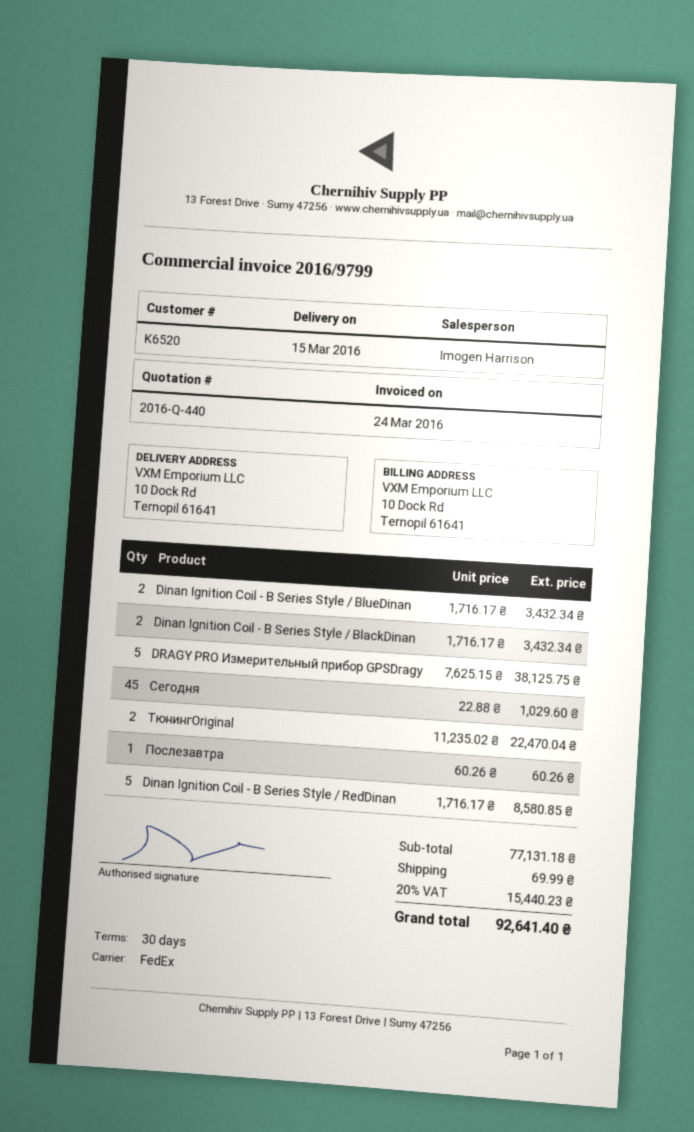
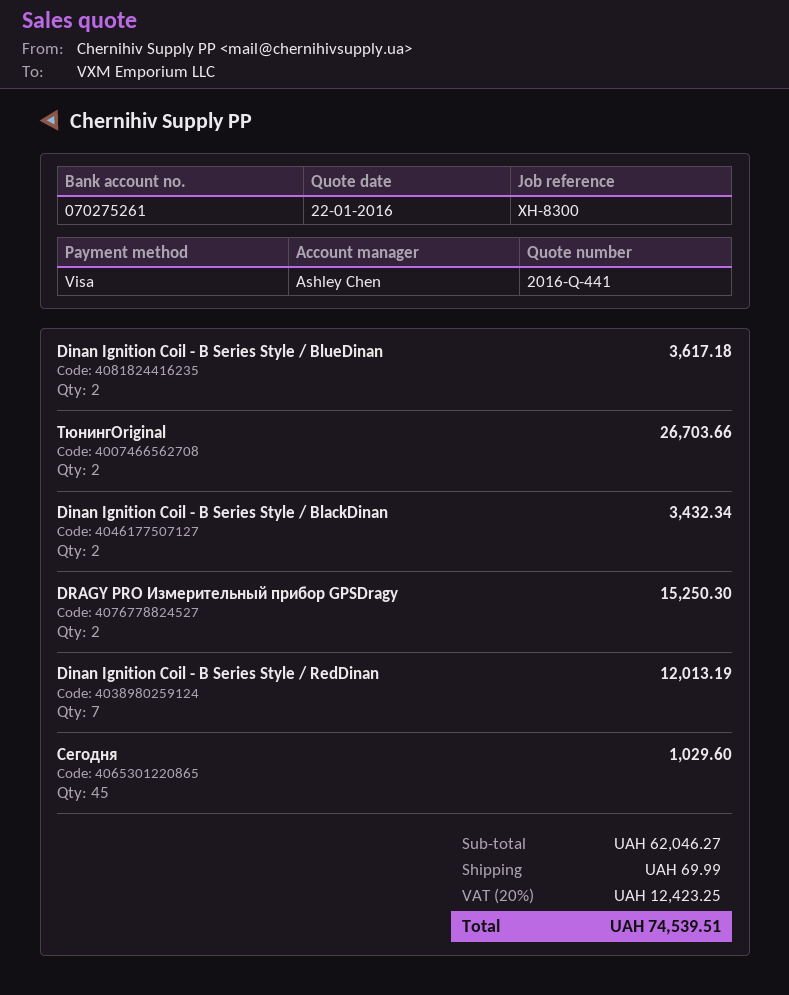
quote number: 2016-Q-440 -> 2016-Q-441
sales rep: Imogen Harrison -> Ashley Chen
Dinan Ignition Coil - B Series Style / BlueDinan: 2 for 3432.34 -> 2 for 3617.18
DRAGY PRO Измерительный прибор GPSDragy: 5 for 38125.75 -> 2 for 15250.30
ТюнингOriginal: 2 for 22470.04 -> 2 for 26703.66
Послезавтра: 1 for 60.26 -> none
Dinan Ignition Coil - B Series Style / RedDinan: 5 for 8580.85 -> 7 for 12013.19
subtotal: 77131.18 -> 62046.27
tax: 20% = 15440.23 -> 20% = 12423.25
total: 92641.40 -> 74539.51

